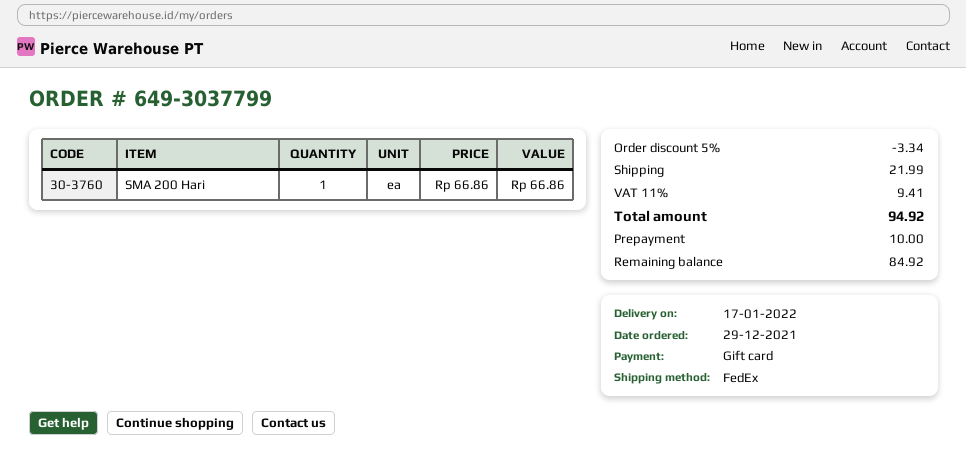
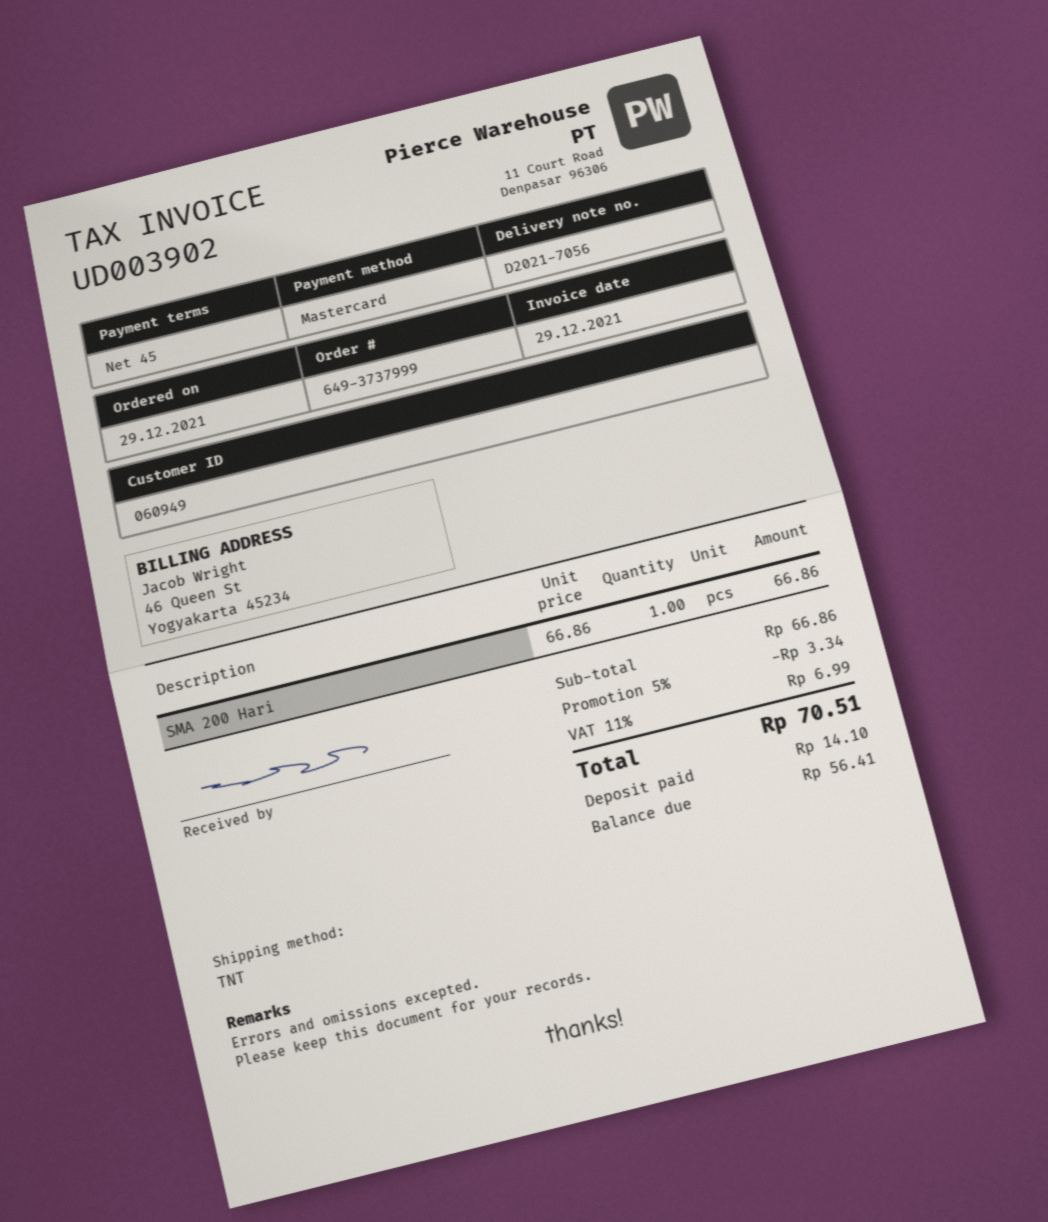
order number: 649-3037799 -> 649-3737999
payment method: gift card -> Mastercard
shipping method: FedEx -> TNT
shipping: 21.99 -> none
tax: 11% = 9.41 -> 11% = 6.99
total: 94.92 -> 70.51
deposit: 10.00 -> 14.10
balance: 84.92 -> 56.41

